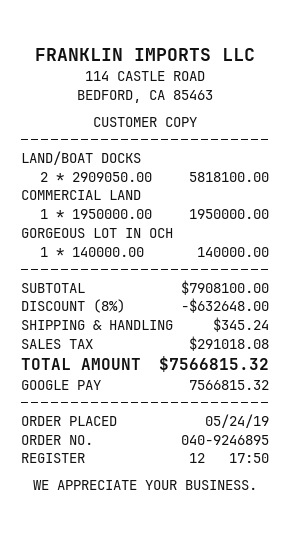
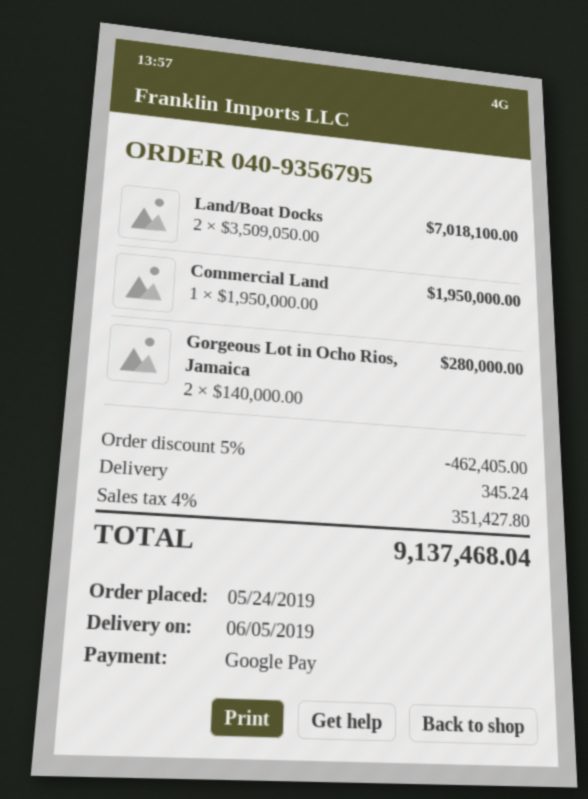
order number: 040-9246895 -> 040-9356795
LAND/BOAT DOCKS: 2 x 2909050.00 = 5818100.00 -> 2 x 3509050.00 = 7018100.00
GORGEOUS LOT IN OCH: 1 x 140000.00 = 140000.00 -> 2 x 140000.00 = 280000.00
discount: 8% = 632648.00 -> 5% = 462405.00
tax: 291018.08 -> 351427.80
total: 7566815.32 -> 9137468.04

